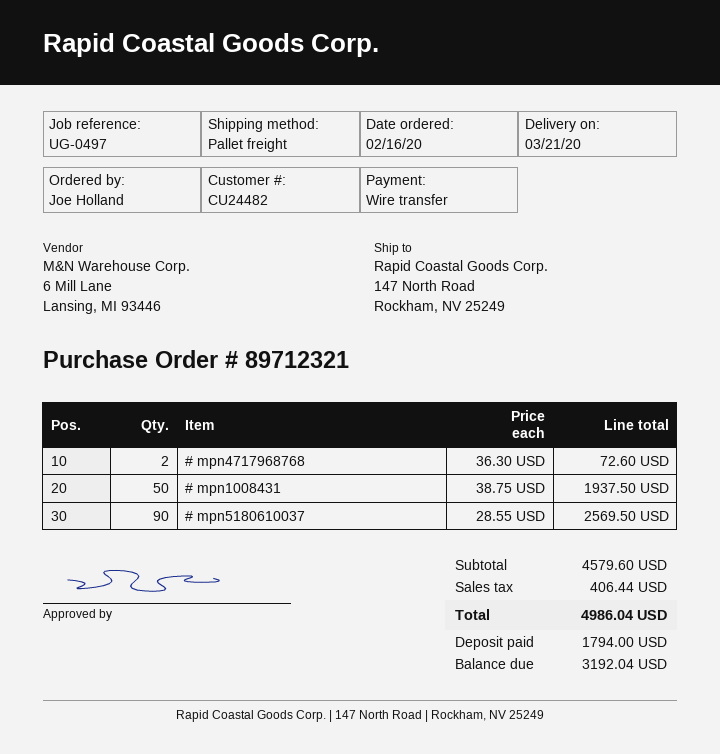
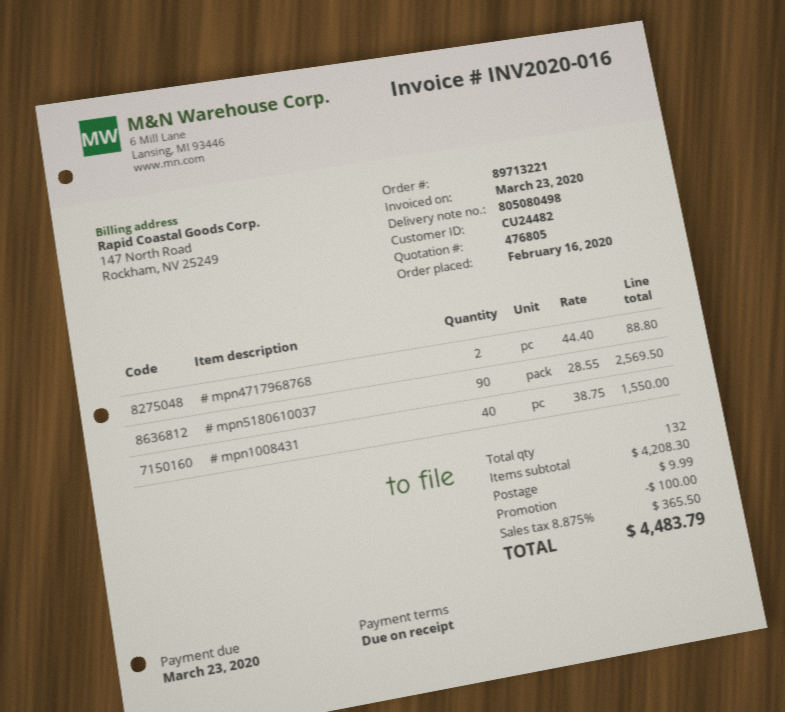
order number: 89712321 -> 89713221
# mpn4717968768: 2 x 36.30 = 72.60 -> 2 x 44.40 = 88.80
# mpn1008431: 50 x 38.75 = 1937.50 -> 40 x 38.75 = 1550.00
subtotal: 4579.60 -> 4208.30
discount: none -> 100.00
shipping: none -> 9.99
tax: 406.44 -> 365.50
total: 4986.04 -> 4483.79

